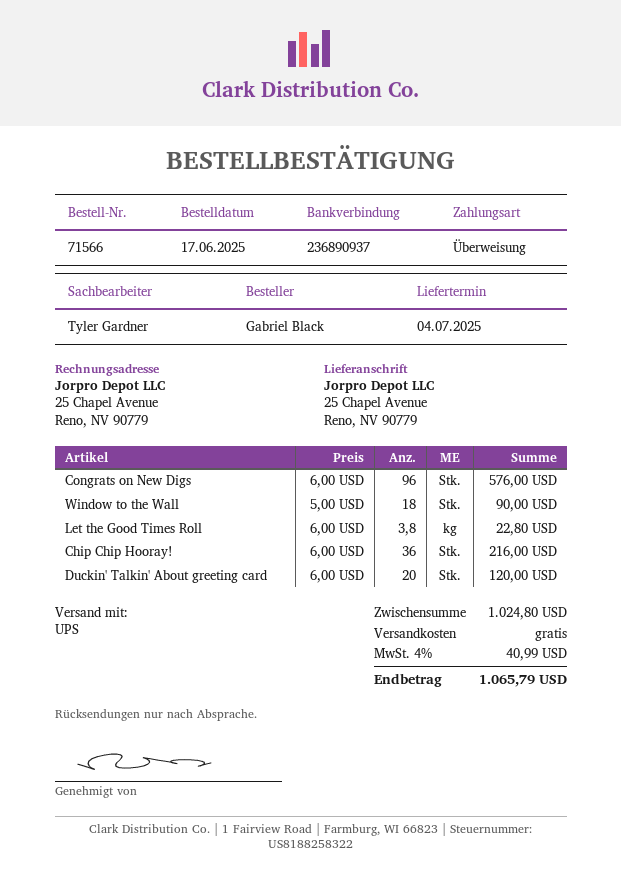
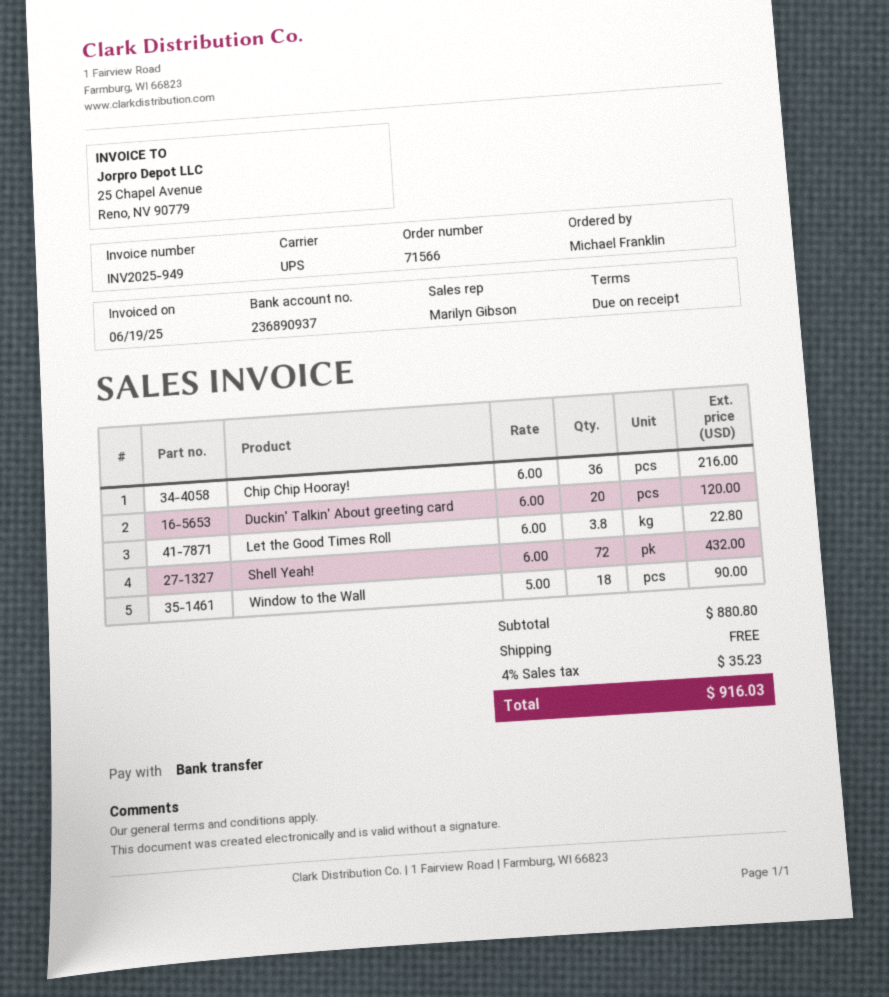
ordered by: Gabriel Black -> Michael Franklin
sales rep: Tyler Gardner -> Marilyn Gibson
Congrats on New Digs: 96 x 6.00 = 576.00 -> none
Shell Yeah!: none -> 72 x 6.00 = 432.00
subtotal: 1024.80 -> 880.80
tax: 4% = 40.99 -> 4% = 35.23
total: 1065.79 -> 916.03

